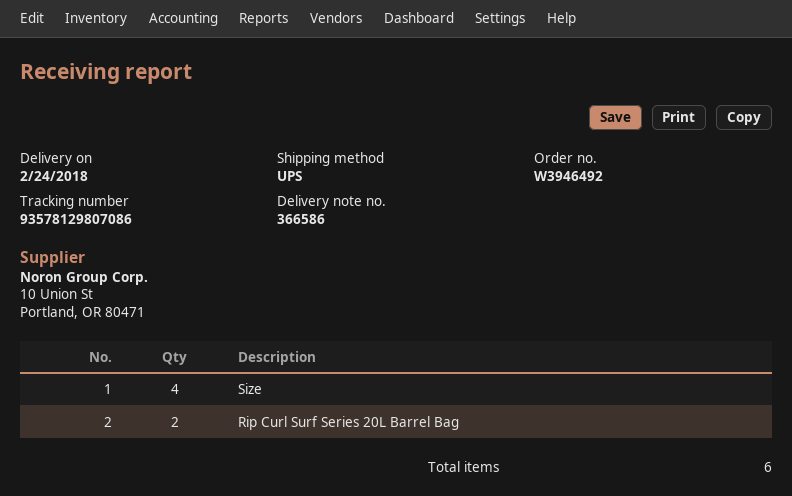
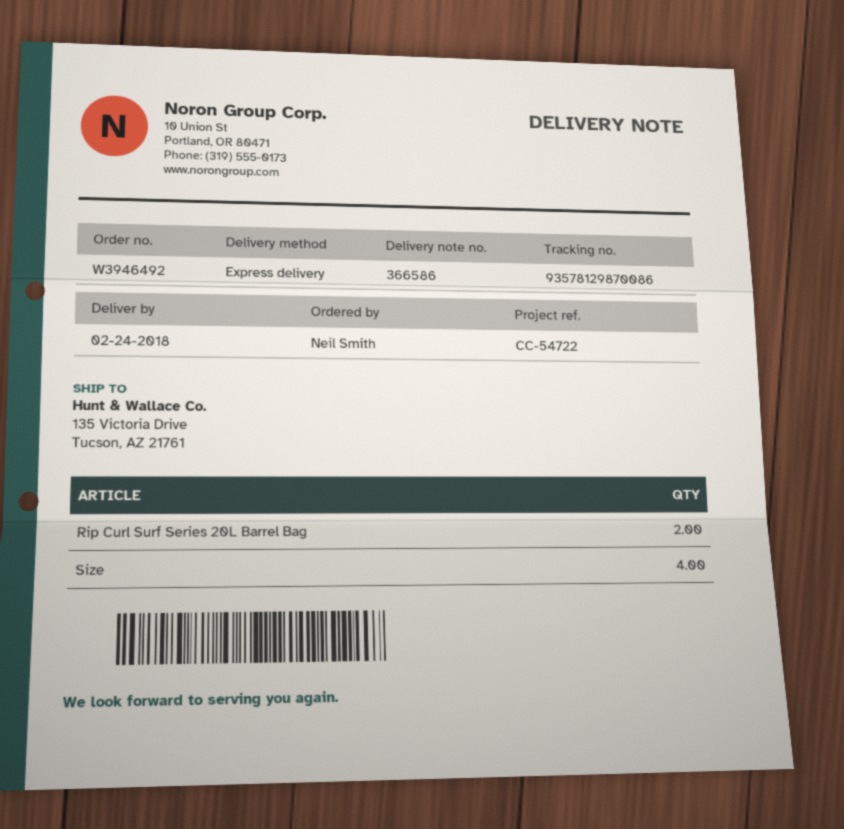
shipping method: UPS -> express
tracking number: 93578129807086 -> 93578129870086

